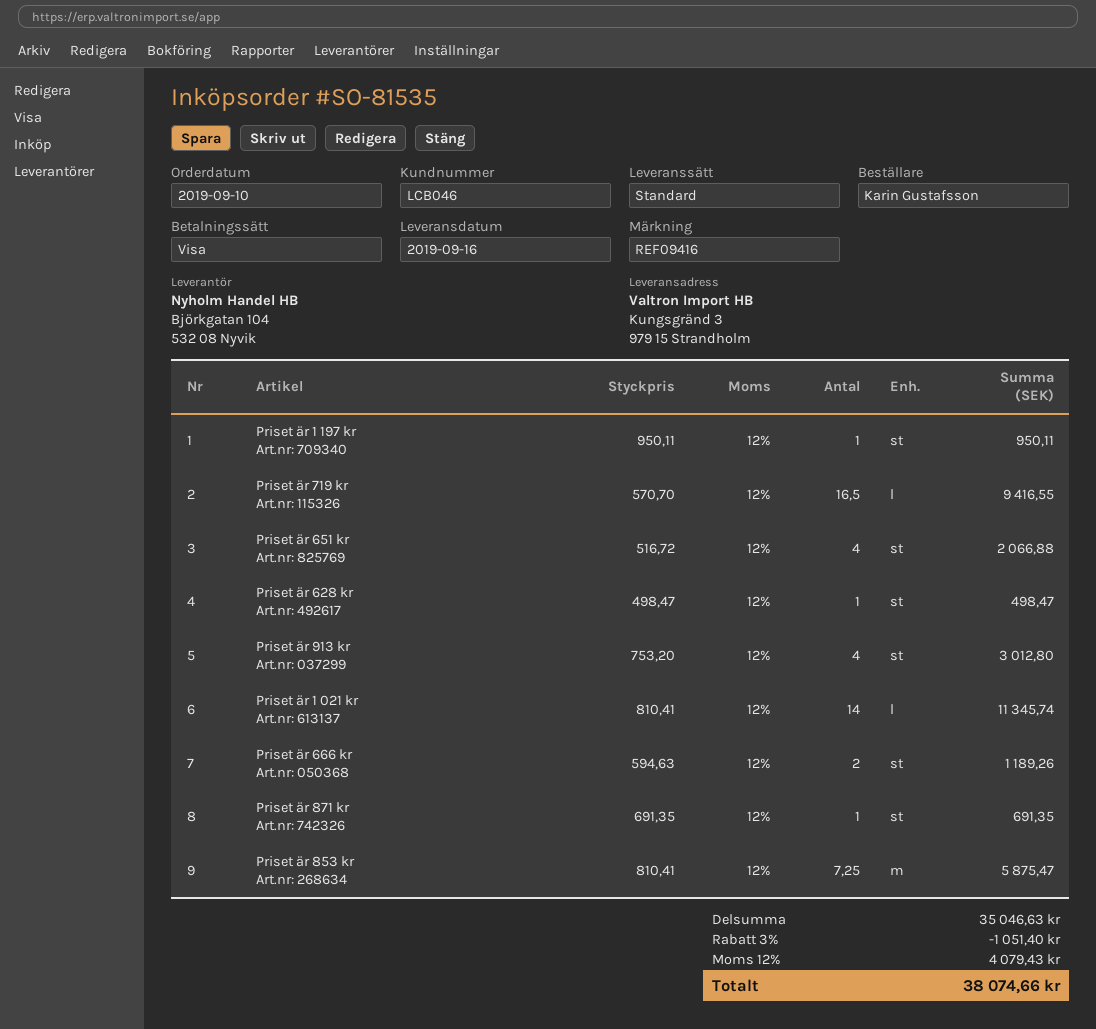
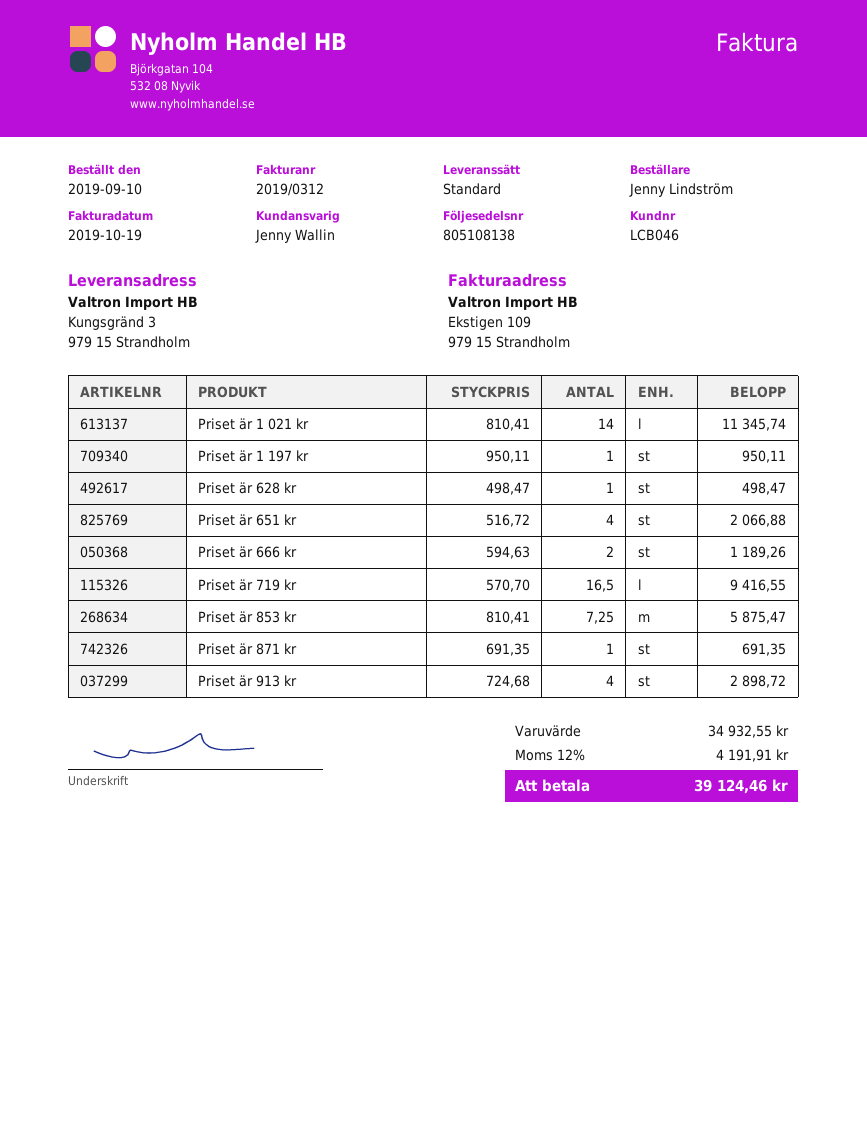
ordered by: Karin Gustafsson -> Jenny Lindström
Priset är 913 kr: 4 x 753.20 = 3012.80 -> 4 x 724.68 = 2898.72
subtotal: 35046.63 -> 34932.55
discount: 3% = 1051.40 -> none
tax: 12% = 4079.43 -> 12% = 4191.91
total: 38074.66 -> 39124.46

